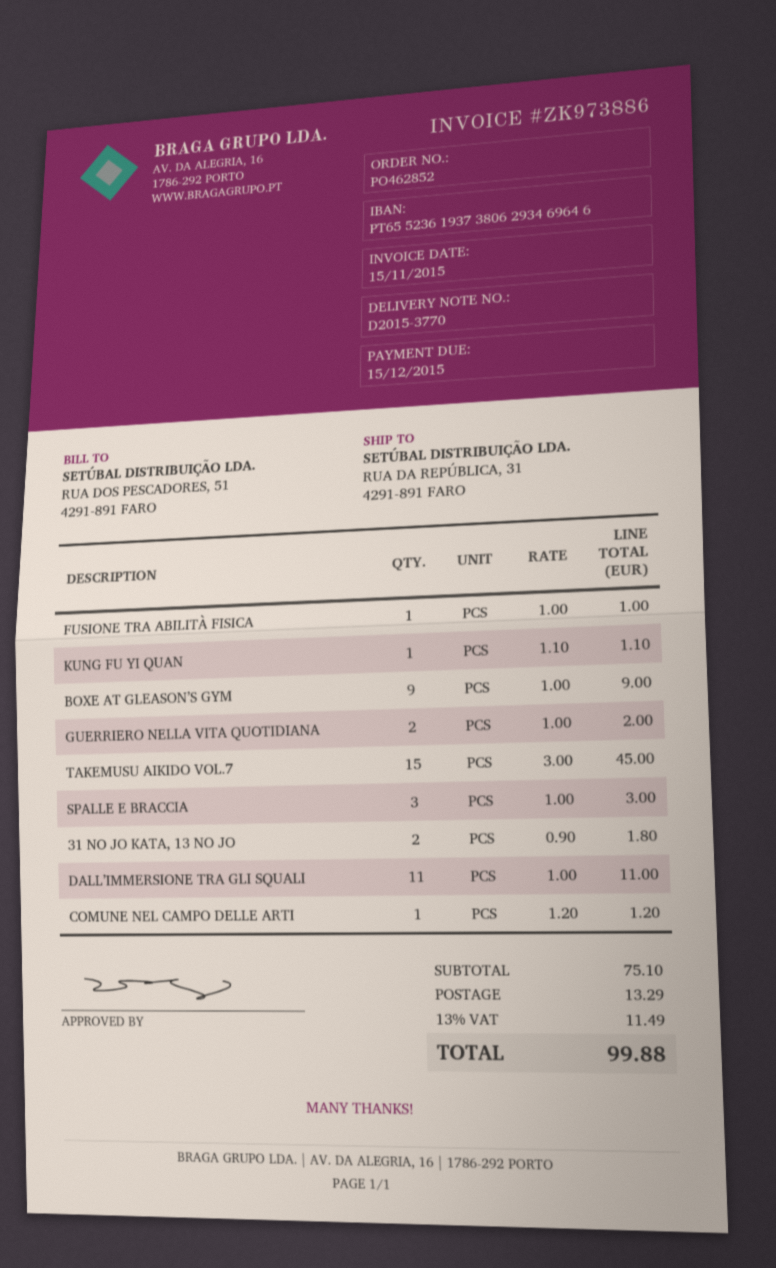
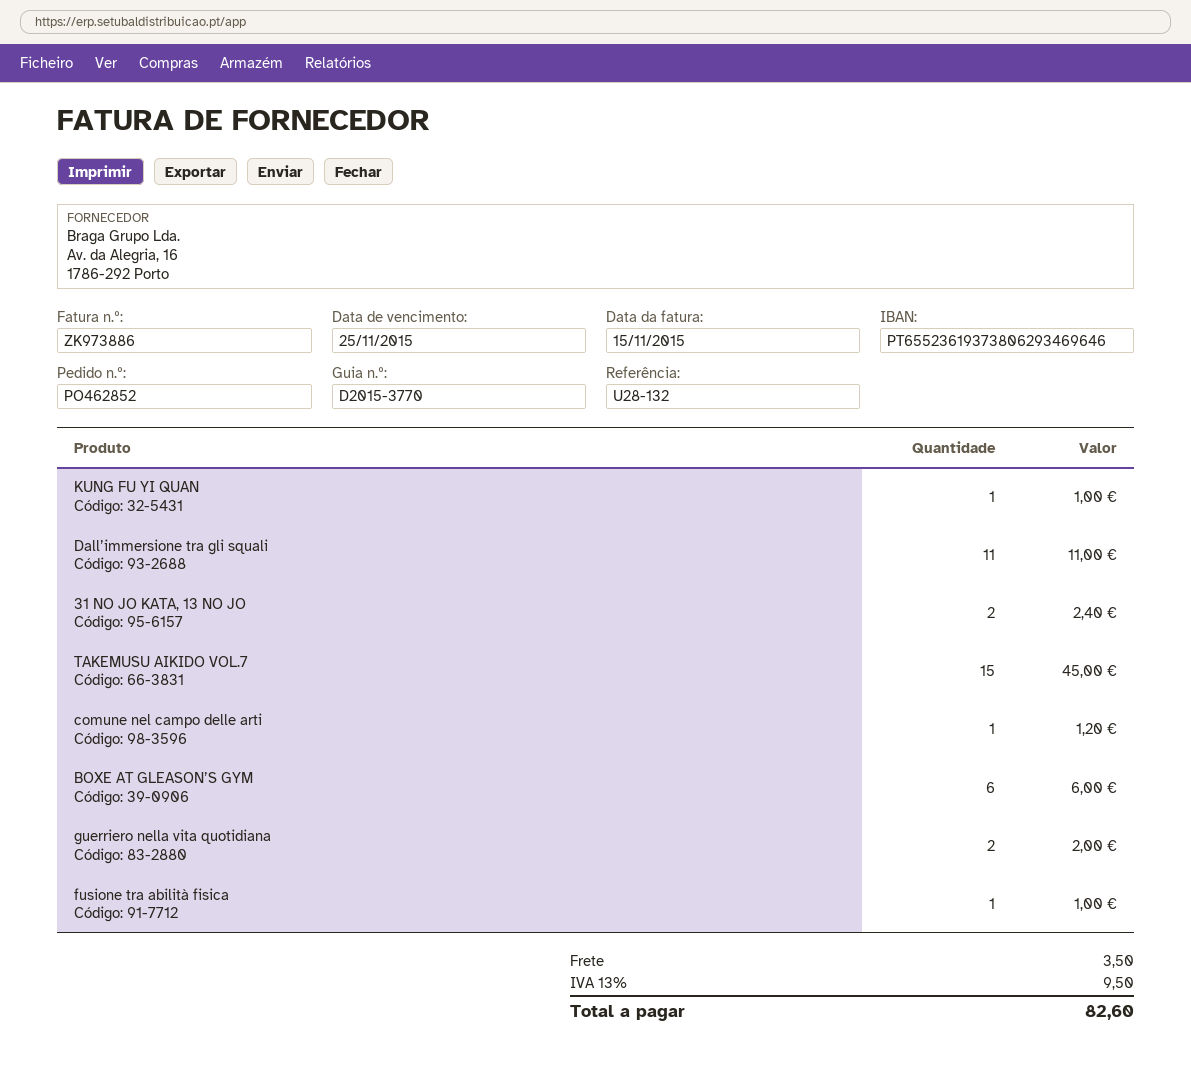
due date: 2015-12-15 -> 2015-11-25
KUNG FU YI QUAN: 1 for 1.10 -> 1 for 1.00
BOXE AT GLEASON’S GYM: 9 for 9.00 -> 6 for 6.00
SPALLE E BRACCIA: 3 for 3.00 -> none
31 NO JO KATA, 13 NO JO: 2 for 1.80 -> 2 for 2.40
shipping: 13.29 -> 3.50
tax: 13% = 11.49 -> 13% = 9.50
total: 99.88 -> 82.60

